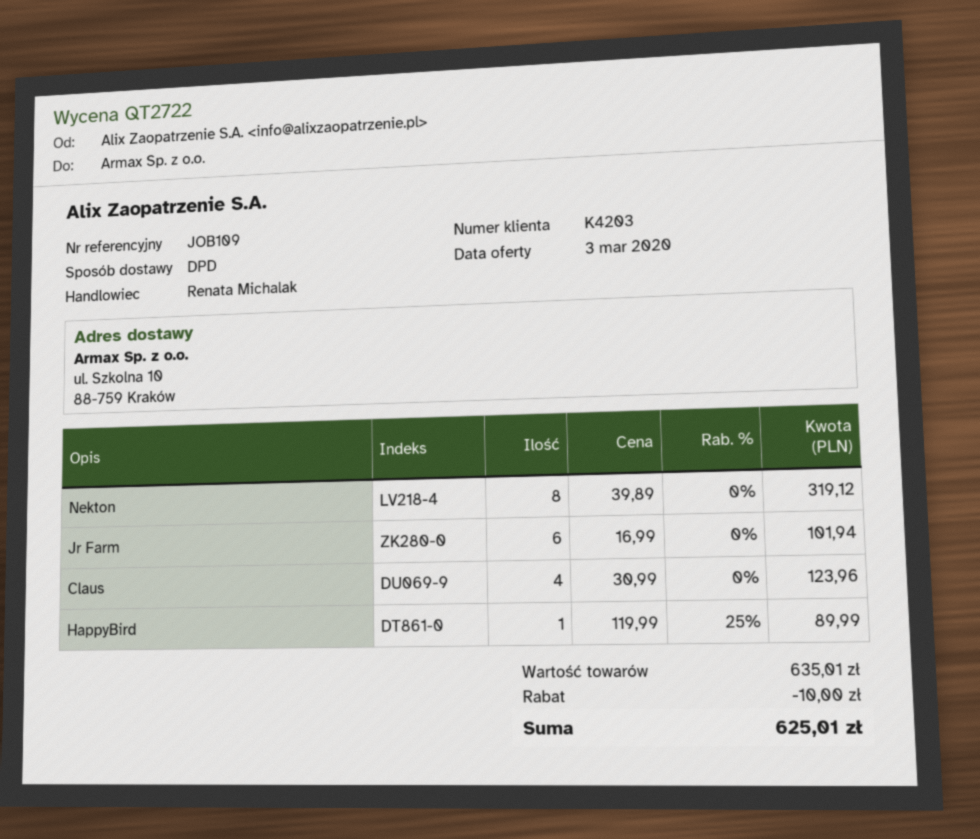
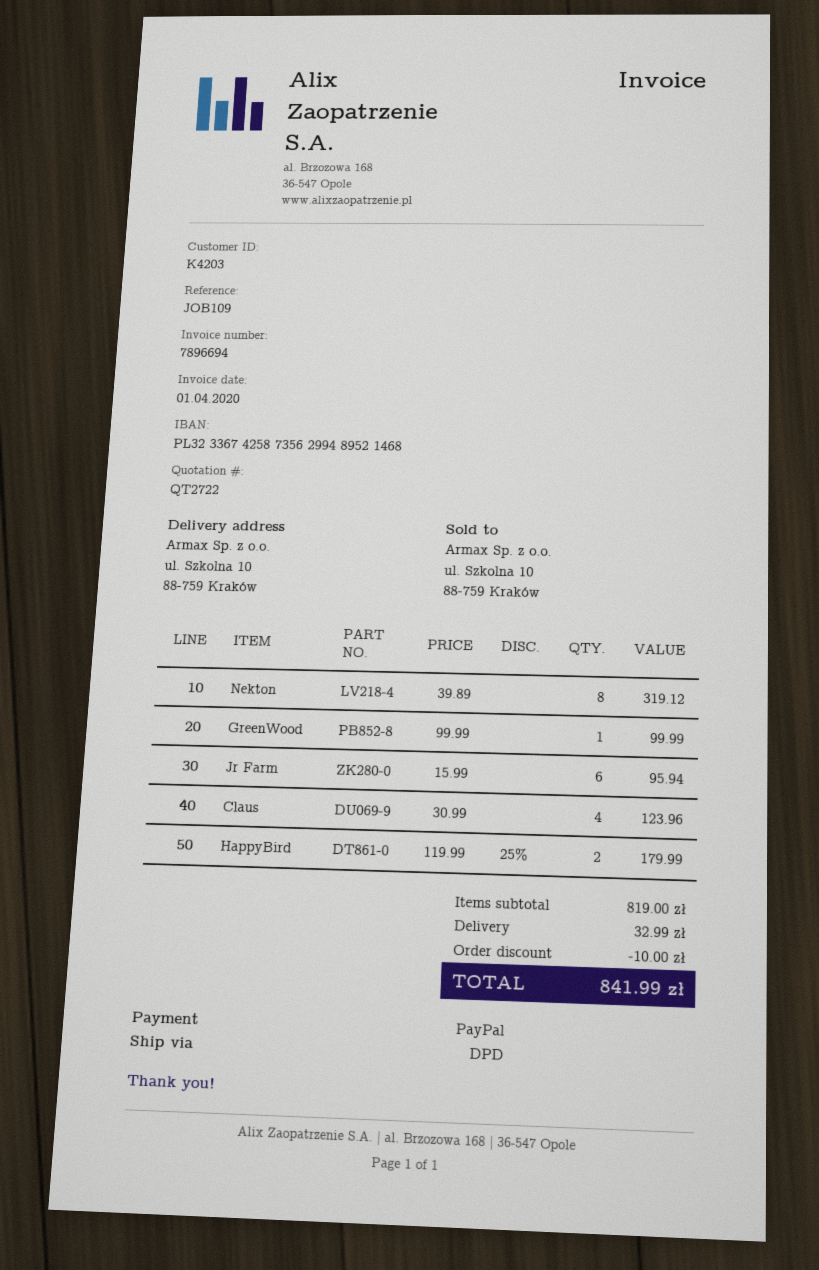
Jr Farm: 6 x 16.99 = 101.94 -> 6 x 15.99 = 95.94
HappyBird: 1 x 119.99 - 25% = 89.99 -> 2 x 119.99 - 25% = 179.99
GreenWood: none -> 1 x 99.99 = 99.99
subtotal: 635.01 -> 819.00
shipping: none -> 32.99
total: 625.01 -> 841.99

